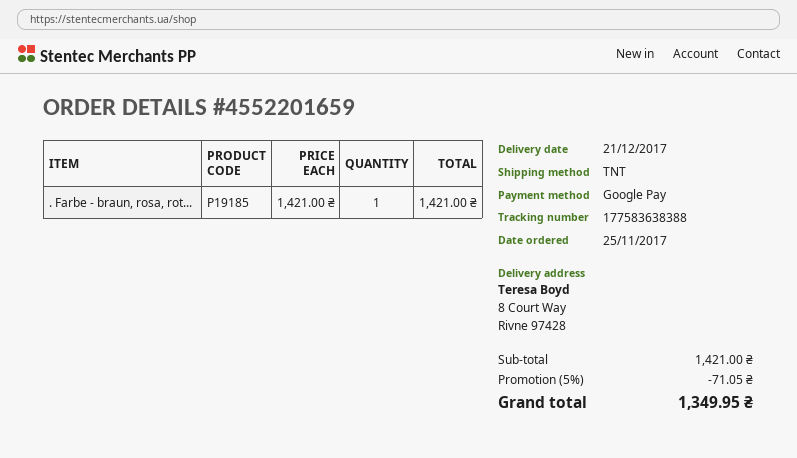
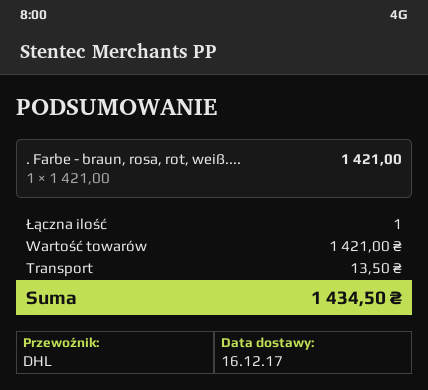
delivery date: 2017-12-21 -> 2017-12-16
shipping method: TNT -> DHL
discount: 5% = 71.05 -> none
shipping: none -> 13.50
total: 1349.95 -> 1434.50

